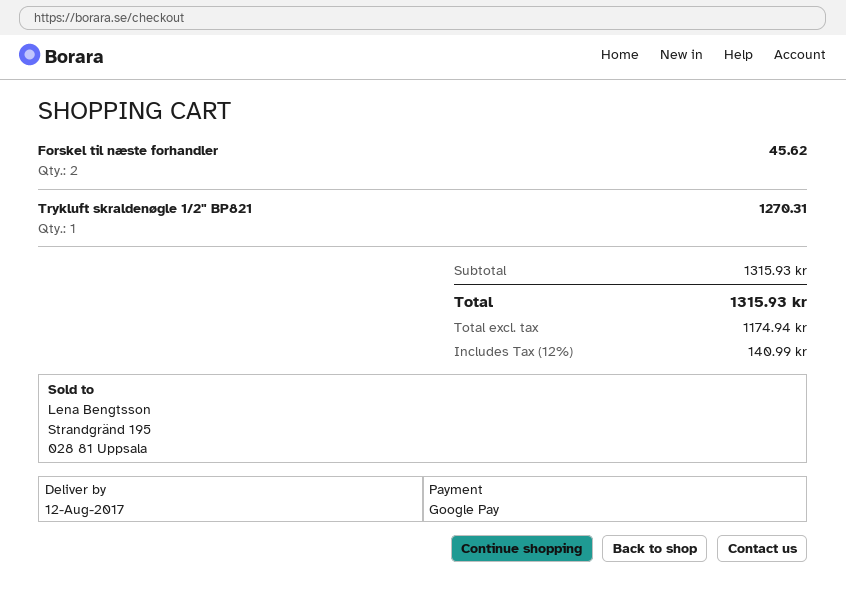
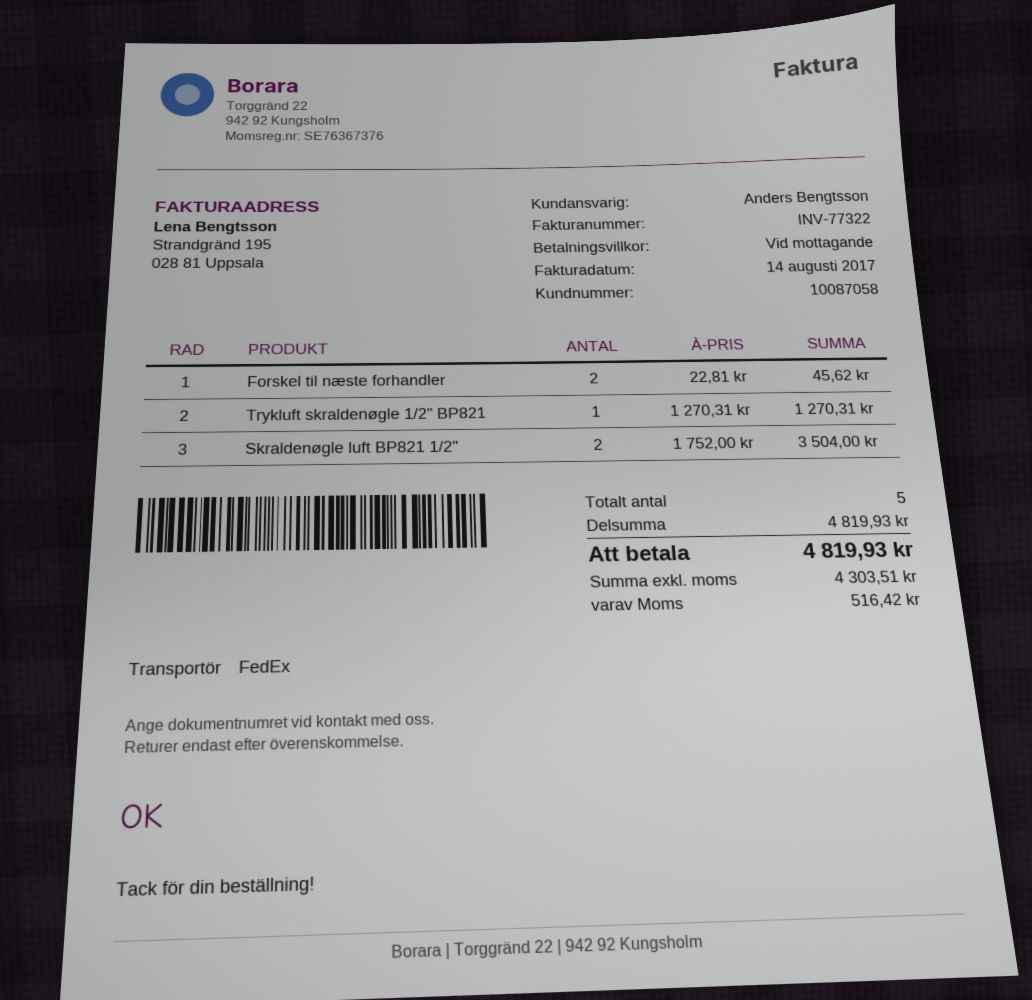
Skraldenøgle luft BP821 1/2'': none -> 2 for 3504.00
subtotal: 1315.93 -> 4819.93
net: 1174.94 -> 4303.51
tax: 140.99 -> 516.42
total: 1315.93 -> 4819.93

